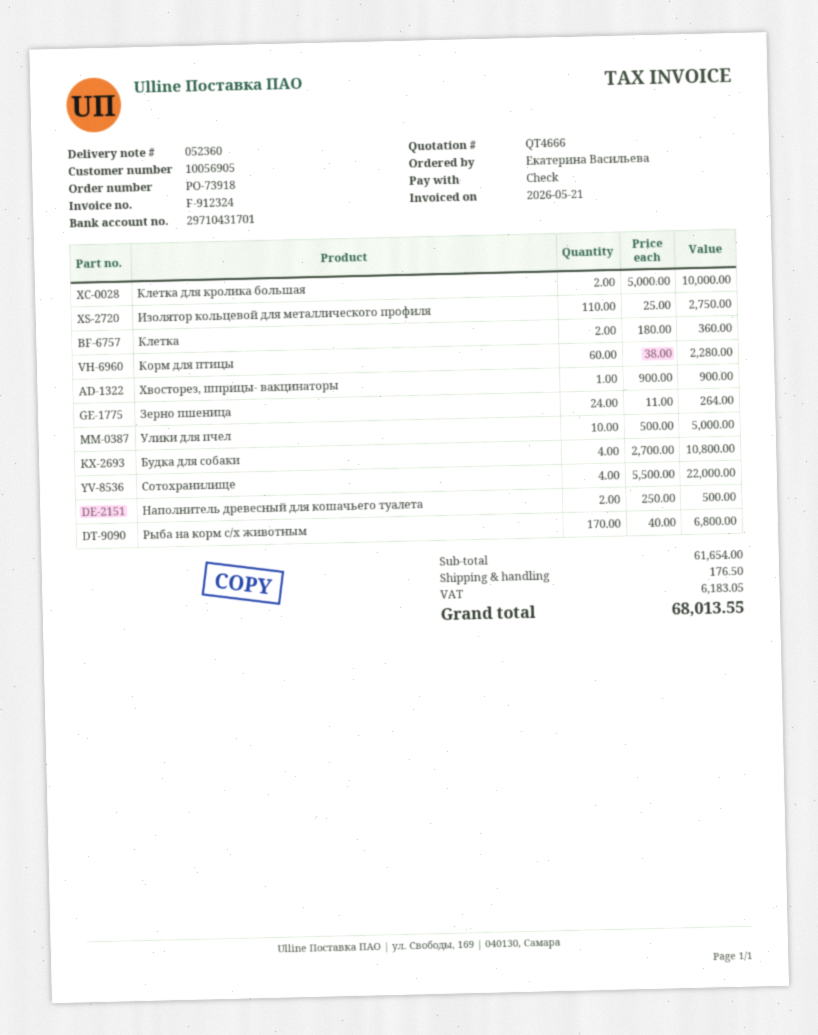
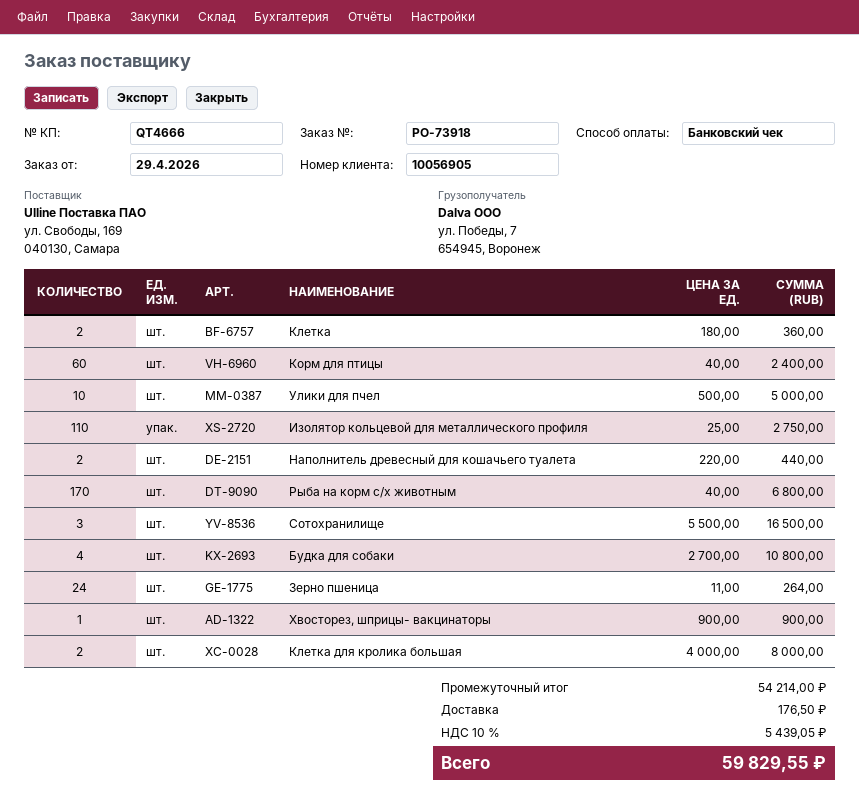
Клетка для кролика большая: 2 x 5000.00 = 10000.00 -> 2 x 4000.00 = 8000.00
Корм для птицы: 60 x 38.00 = 2280.00 -> 60 x 40.00 = 2400.00
Сотохранилище: 4 x 5500.00 = 22000.00 -> 3 x 5500.00 = 16500.00
Наполнитель древесный для кошачьего туалета: 2 x 250.00 = 500.00 -> 2 x 220.00 = 440.00
subtotal: 61654.00 -> 54214.00
tax: 6183.05 -> 5439.05
total: 68013.55 -> 59829.55

